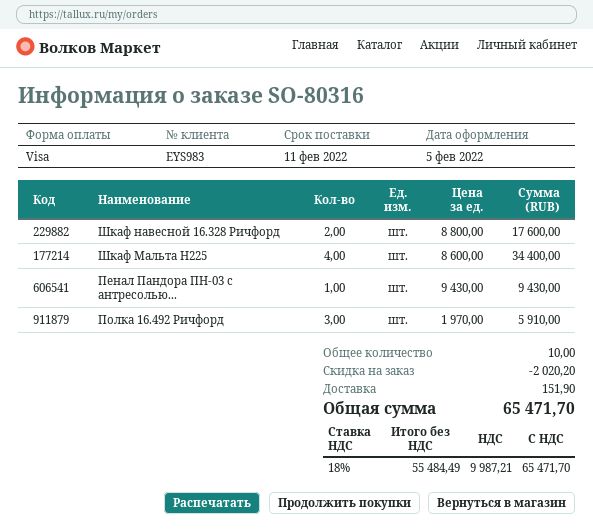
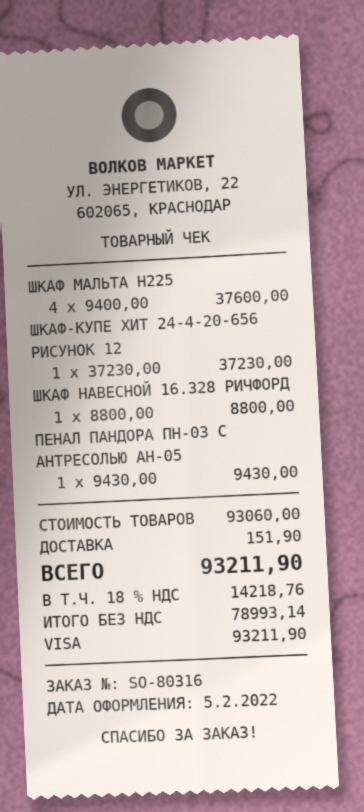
Шкаф навесной 16.328 Ричфорд: 2 x 8800.00 = 17600.00 -> 1 x 8800.00 = 8800.00
Шкаф Мальта H225: 4 x 8600.00 = 34400.00 -> 4 x 9400.00 = 37600.00
Полка 16.492 Ричфорд: 3 x 1970.00 = 5910.00 -> none
ШКАФ-КУПЕ ХИТ 24-4-20-656 РИСУНОК 12: none -> 1 x 37230.00 = 37230.00
discount: 2020.20 -> none
net: 55484.49 -> 78993.14
tax: 18% = 9987.21 -> 18% = 14218.76
total: 65471.70 -> 93211.90

